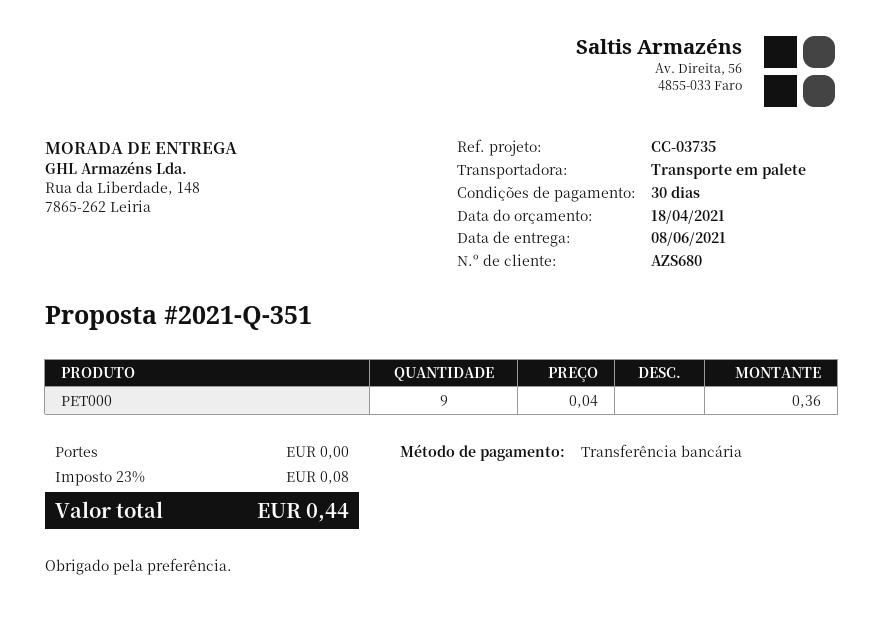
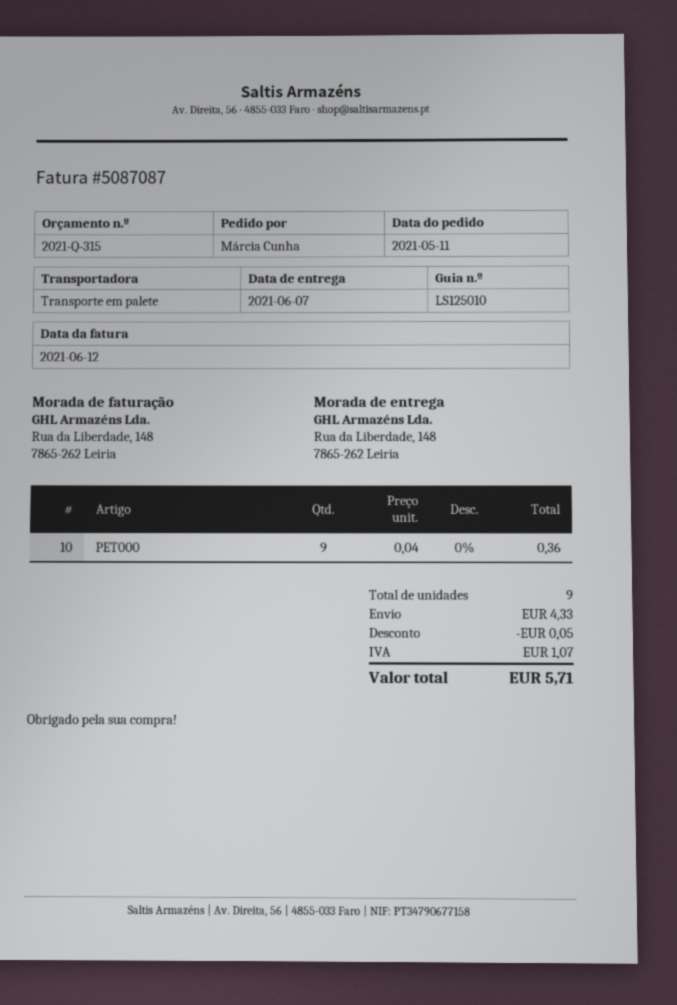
quote number: 2021-Q-351 -> 2021-Q-315
delivery date: 2021-06-08 -> 2021-06-07
discount: none -> 0.05
shipping: 0.00 -> 4.33
tax: 0.08 -> 1.07
total: 0.44 -> 5.71

